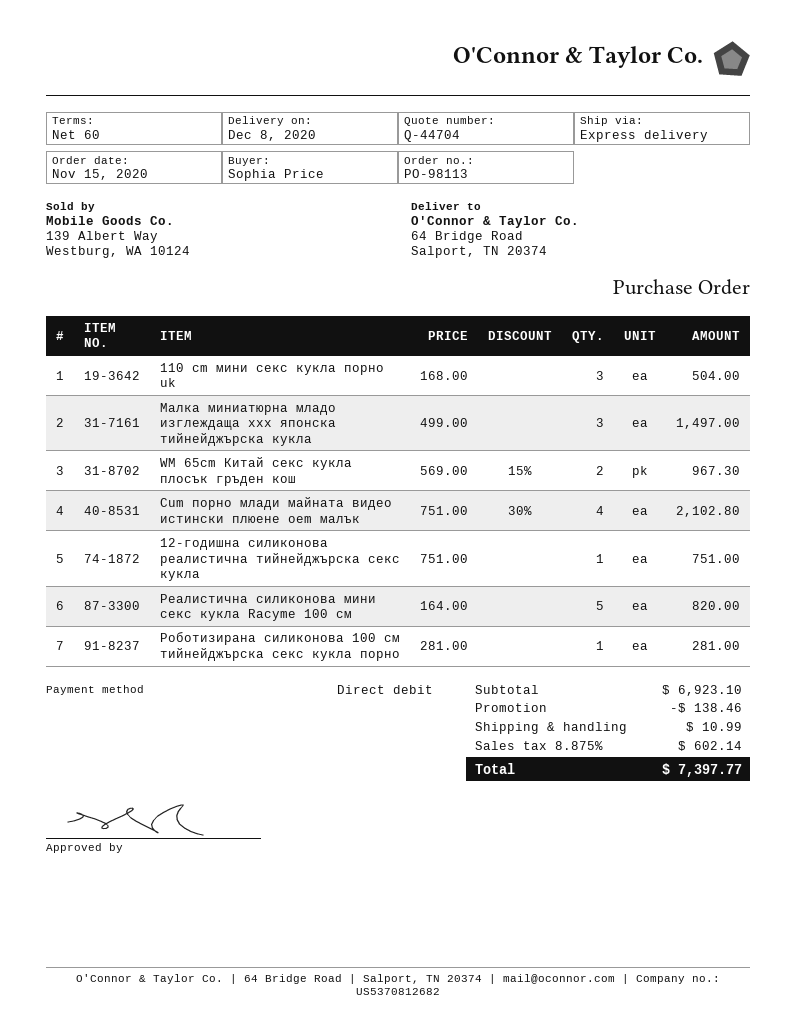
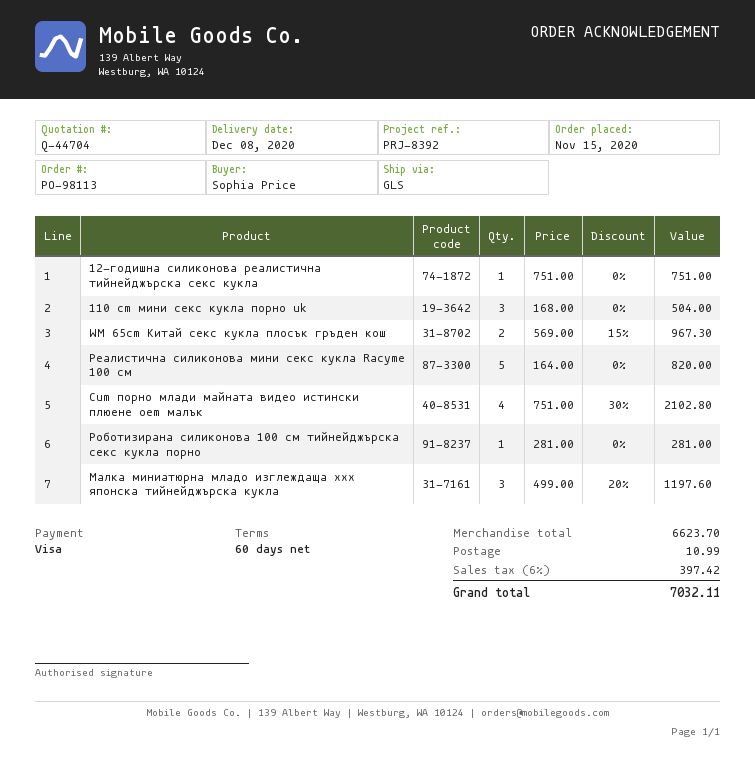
payment method: direct debit -> Visa
shipping method: express -> GLS
Малка миниатюрна младо изглеждаща xxx японска тийнейджърска кукла: 3 x 499.00 = 1497.00 -> 3 x 499.00 - 20% = 1197.60
subtotal: 6923.10 -> 6623.70
discount: 138.46 -> none
tax: 8.875% = 602.14 -> 6% = 397.42
total: 7397.77 -> 7032.11

